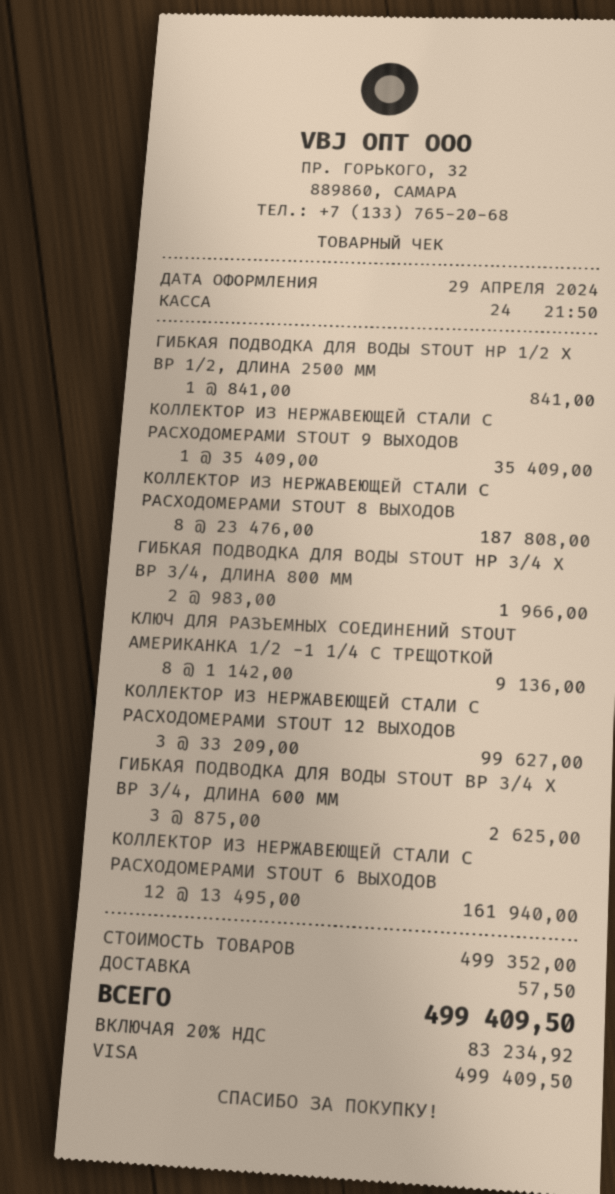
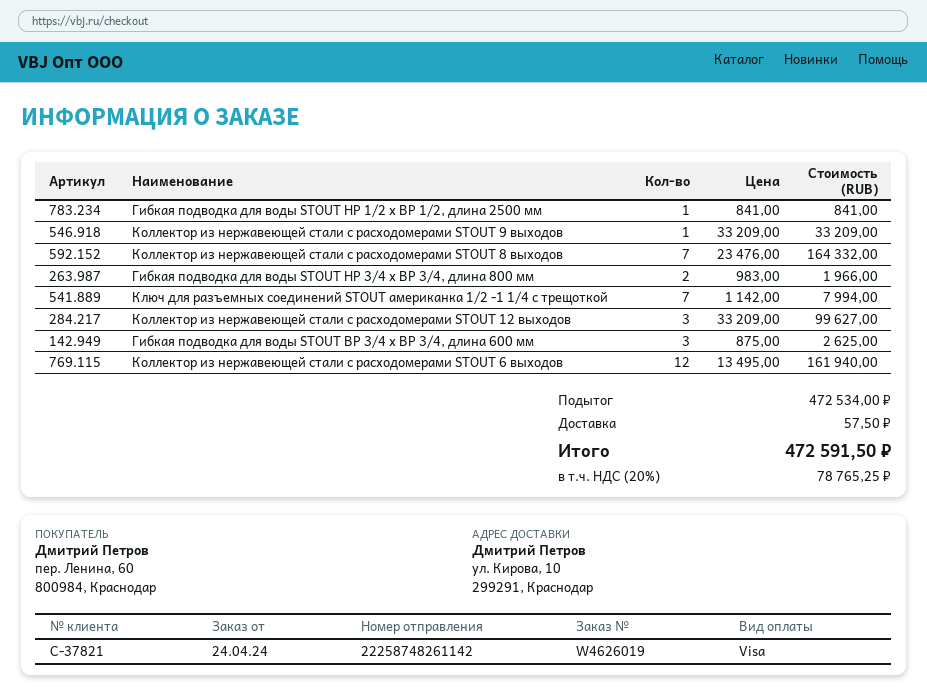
order date: 2024-04-29 -> 2024-04-24
КОЛЛЕКТОР ИЗ НЕРЖАВЕЮЩЕЙ СТАЛИ С РАСХОДОМЕРАМИ STOUT 9 ВЫХОДОВ: 1 x 35409.00 = 35409.00 -> 1 x 33209.00 = 33209.00
КОЛЛЕКТОР ИЗ НЕРЖАВЕЮЩЕЙ СТАЛИ С РАСХОДОМЕРАМИ STOUT 8 ВЫХОДОВ: 8 x 23476.00 = 187808.00 -> 7 x 23476.00 = 164332.00
КЛЮЧ ДЛЯ РАЗЪЕМНЫХ СОЕДИНЕНИЙ STOUT АМЕРИКАНКА 1/2 -1 1/4 С ТРЕЩОТКОЙ: 8 x 1142.00 = 9136.00 -> 7 x 1142.00 = 7994.00
subtotal: 499352.00 -> 472534.00
tax: 20% = 83234.92 -> 20% = 78765.25
total: 499409.50 -> 472591.50

